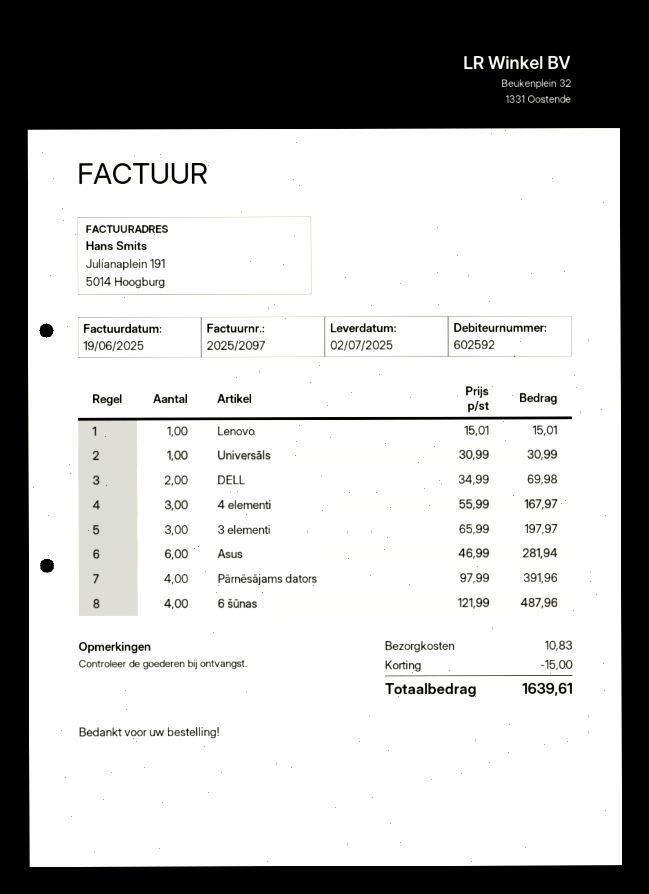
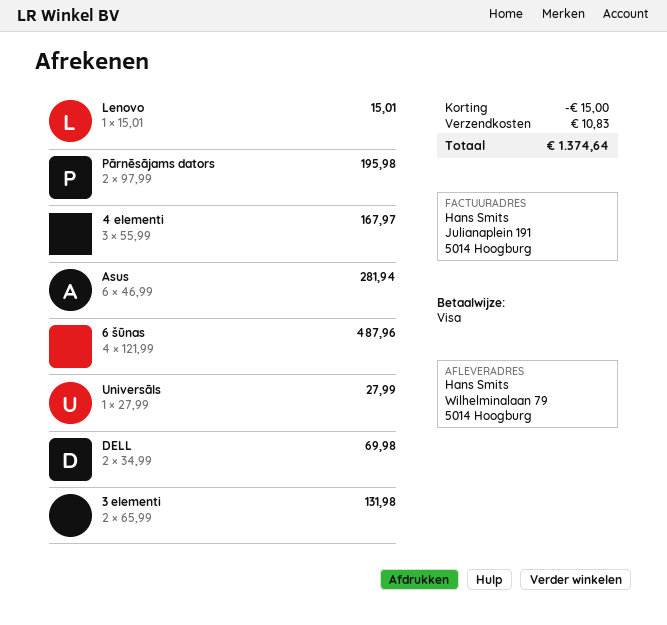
Universāls: 1 x 30.99 = 30.99 -> 1 x 27.99 = 27.99
3 elementi: 3 x 65.99 = 197.97 -> 2 x 65.99 = 131.98
Pārnēsājams dators: 4 x 97.99 = 391.96 -> 2 x 97.99 = 195.98
total: 1639.61 -> 1374.64

